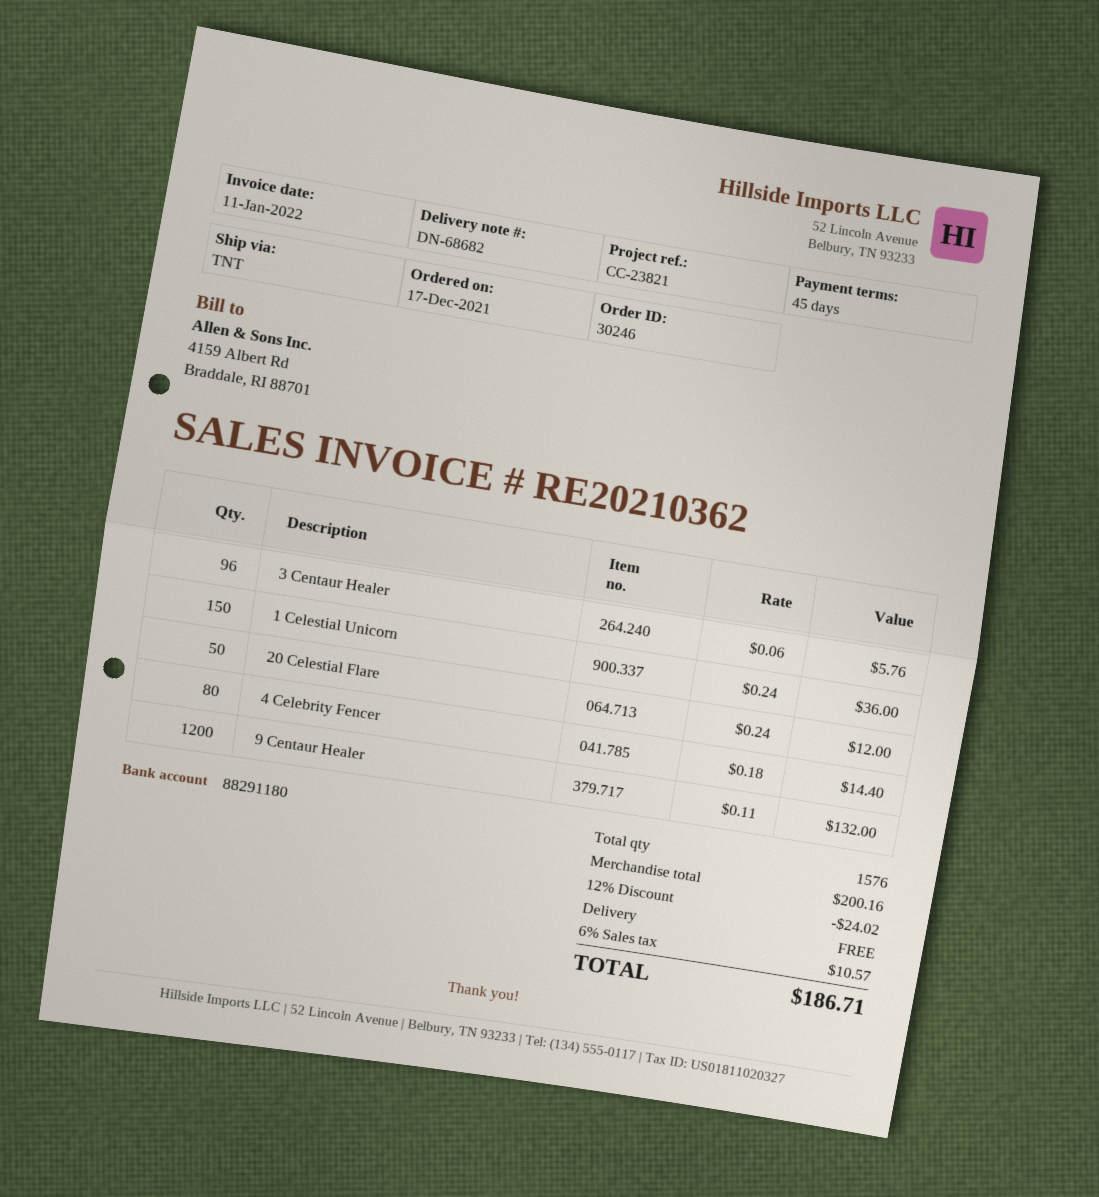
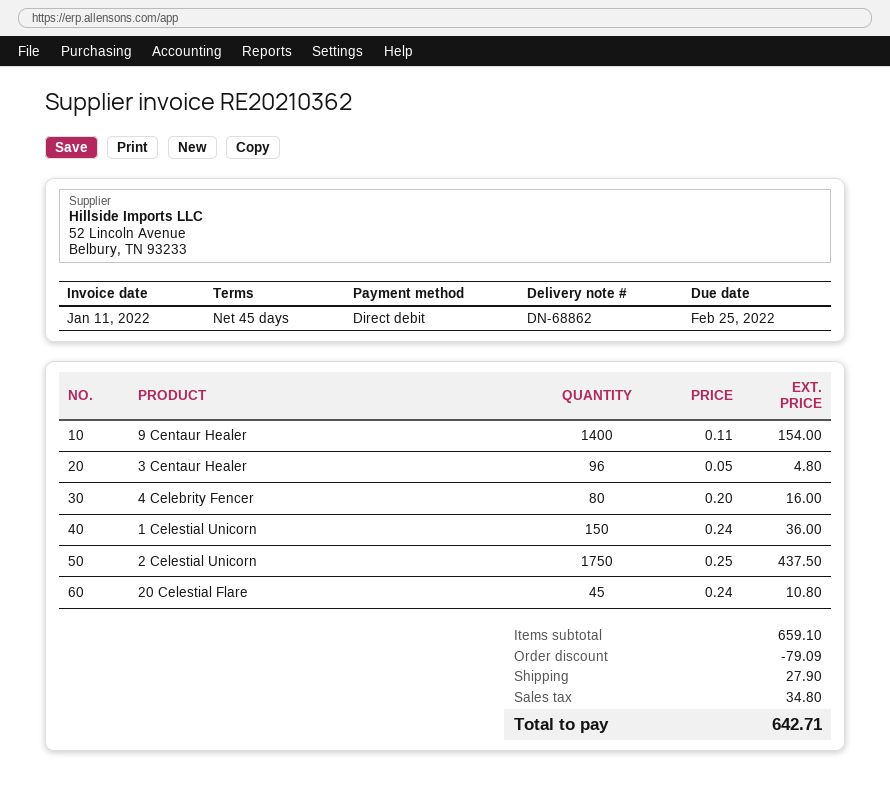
delivery note number: DN-68682 -> DN-68862
3 Centaur Healer: 96 x 0.06 = 5.76 -> 96 x 0.05 = 4.80
20 Celestial Flare: 50 x 0.24 = 12.00 -> 45 x 0.24 = 10.80
4 Celebrity Fencer: 80 x 0.18 = 14.40 -> 80 x 0.20 = 16.00
9 Centaur Healer: 1200 x 0.11 = 132.00 -> 1400 x 0.11 = 154.00
2 Celestial Unicorn: none -> 1750 x 0.25 = 437.50
subtotal: 200.16 -> 659.10
discount: 24.02 -> 79.09
shipping: 0.00 -> 27.90
tax: 10.57 -> 34.80
total: 186.71 -> 642.71

